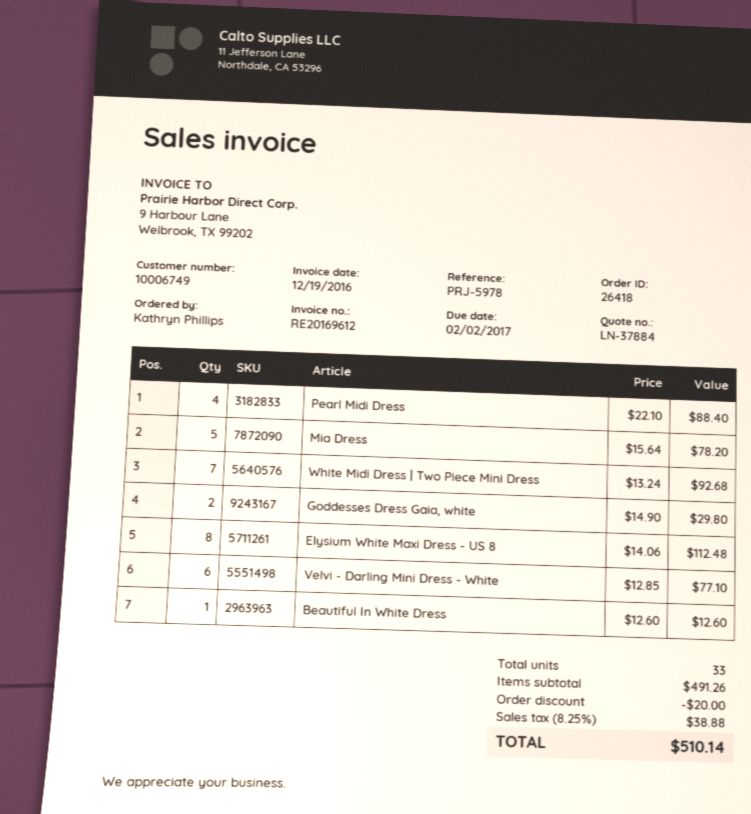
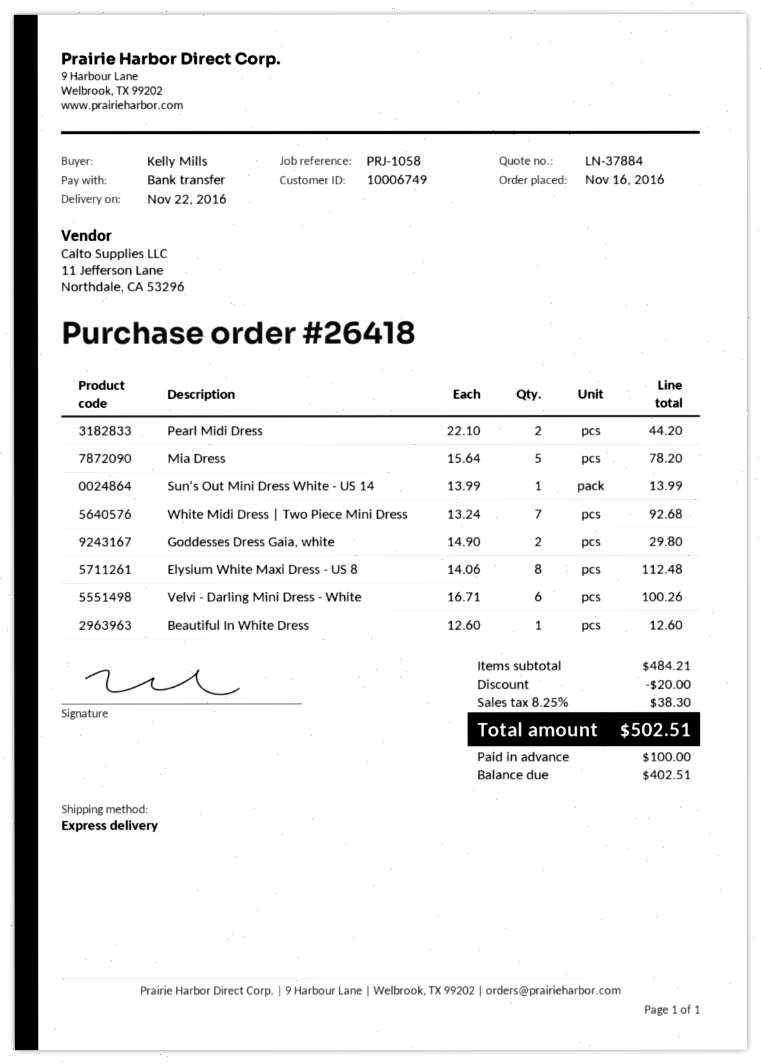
reference: PRJ-5978 -> PRJ-1058
ordered by: Kathryn Phillips -> Kelly Mills
Pearl Midi Dress: 4 x 22.10 = 88.40 -> 2 x 22.10 = 44.20
Velvi - Darling Mini Dress - White: 6 x 12.85 = 77.10 -> 6 x 16.71 = 100.26
Sun's Out Mini Dress White - US 14: none -> 1 x 13.99 = 13.99
subtotal: 491.26 -> 484.21
tax: 8.25% = 38.88 -> 8.25% = 38.30
total: 510.14 -> 502.51

